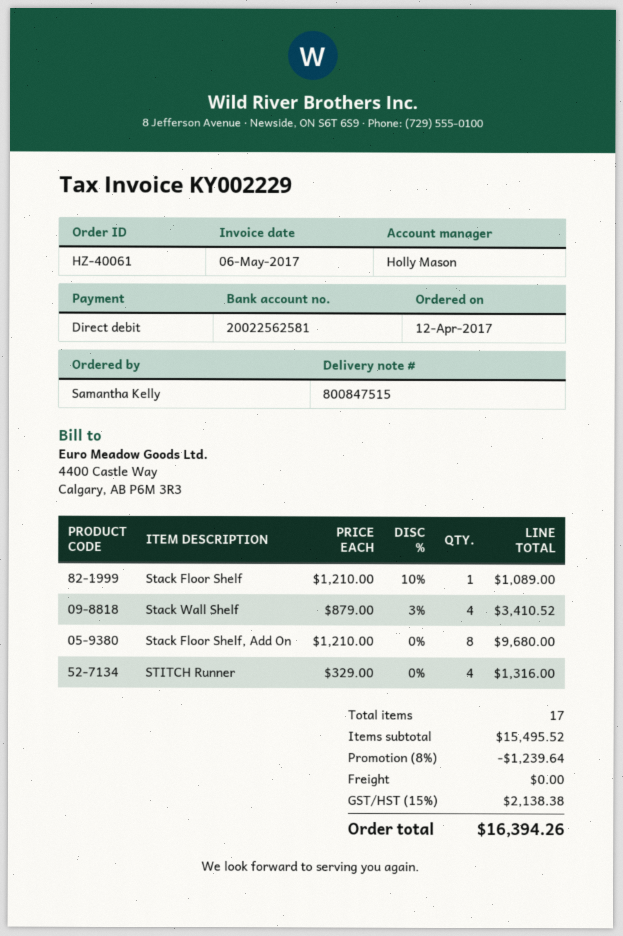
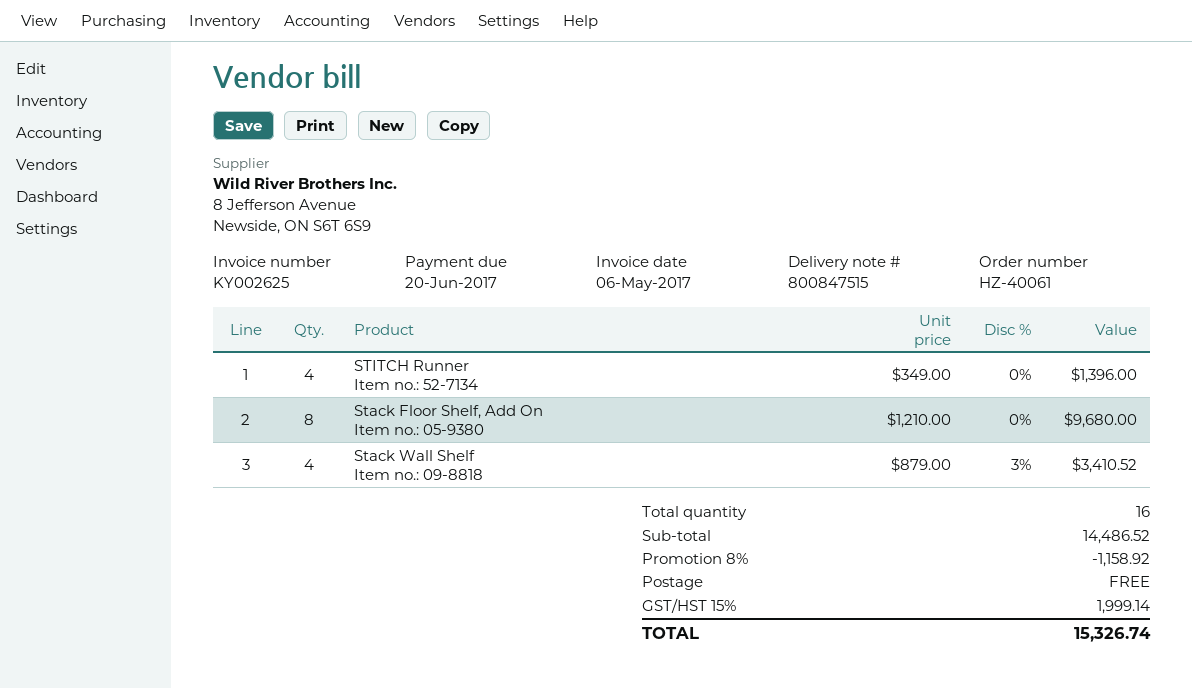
invoice number: KY002229 -> KY002625
Stack Floor Shelf: 1 x 1210.00 - 10% = 1089.00 -> none
STITCH Runner: 4 x 329.00 = 1316.00 -> 4 x 349.00 = 1396.00
total quantity: 17 -> 16
subtotal: 15495.52 -> 14486.52
discount: 8% = 1239.64 -> 8% = 1158.92
tax: 15% = 2138.38 -> 15% = 1999.14
total: 16394.26 -> 15326.74

